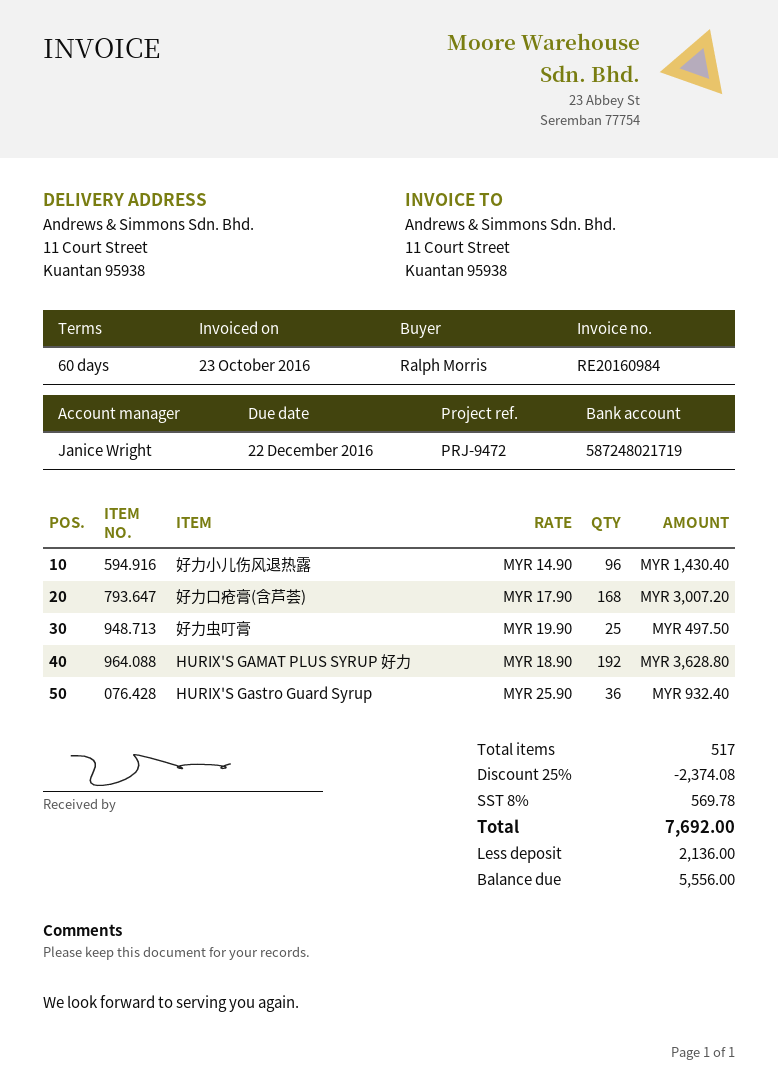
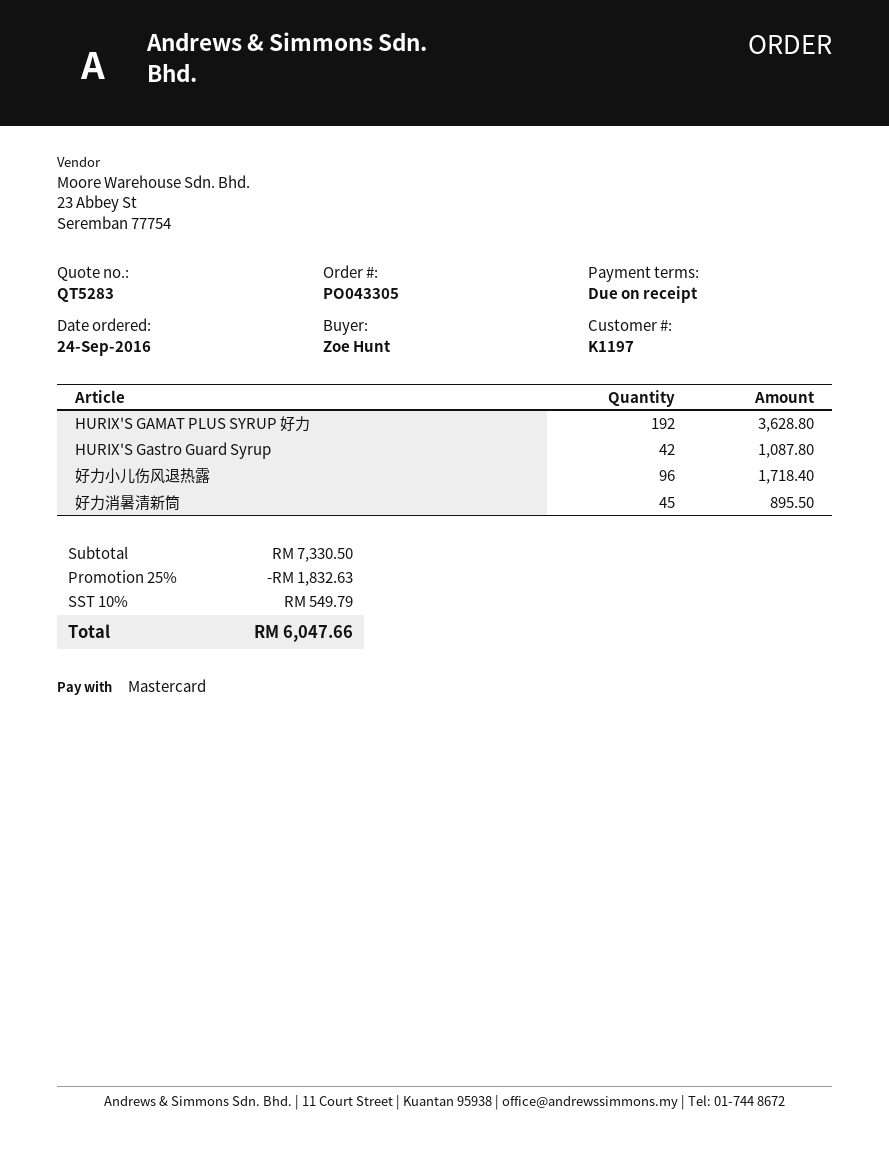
payment terms: 60 days -> on receipt
ordered by: Ralph Morris -> Zoe Hunt
好力小儿伤风退热露: 96 for 1430.40 -> 96 for 1718.40
好力口疮膏(含芦荟): 168 for 3007.20 -> none
好力虫叮膏: 25 for 497.50 -> none
HURIX'S Gastro Guard Syrup: 36 for 932.40 -> 42 for 1087.80
好力消暑清新筒: none -> 45 for 895.50
discount: 25% = 2374.08 -> 25% = 1832.63
tax: 8% = 569.78 -> 10% = 549.79
total: 7692.00 -> 6047.66

